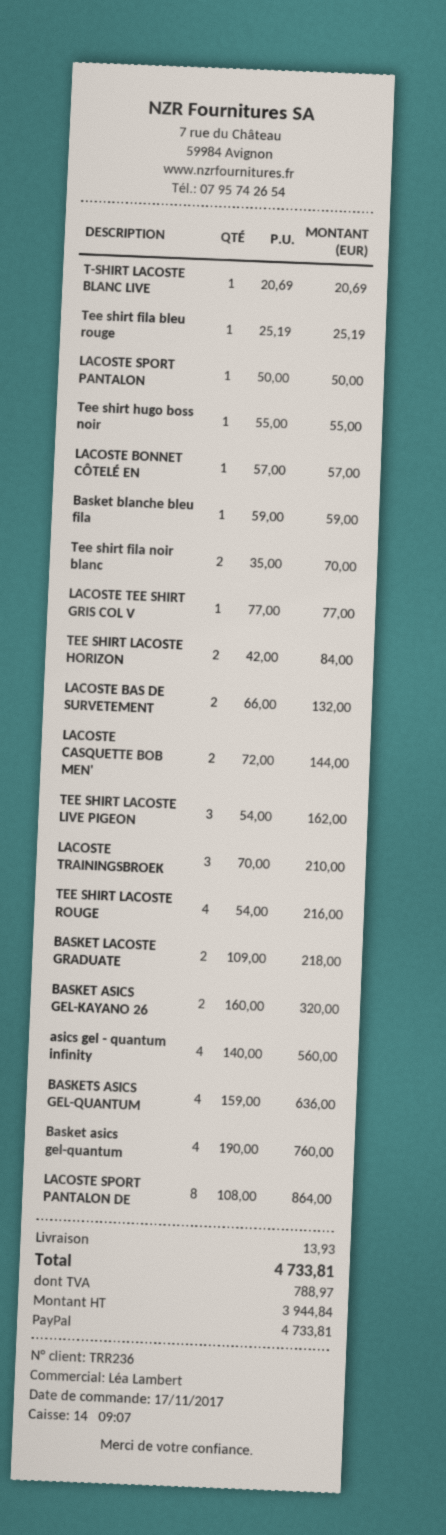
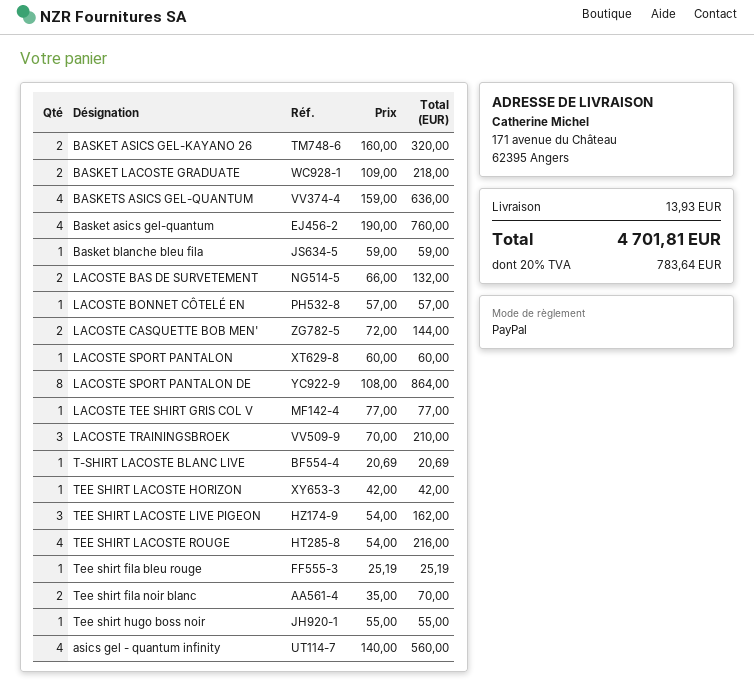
LACOSTE SPORT PANTALON: 1 x 50.00 = 50.00 -> 1 x 60.00 = 60.00
TEE SHIRT LACOSTE HORIZON: 2 x 42.00 = 84.00 -> 1 x 42.00 = 42.00
tax: 788.97 -> 783.64
total: 4733.81 -> 4701.81

